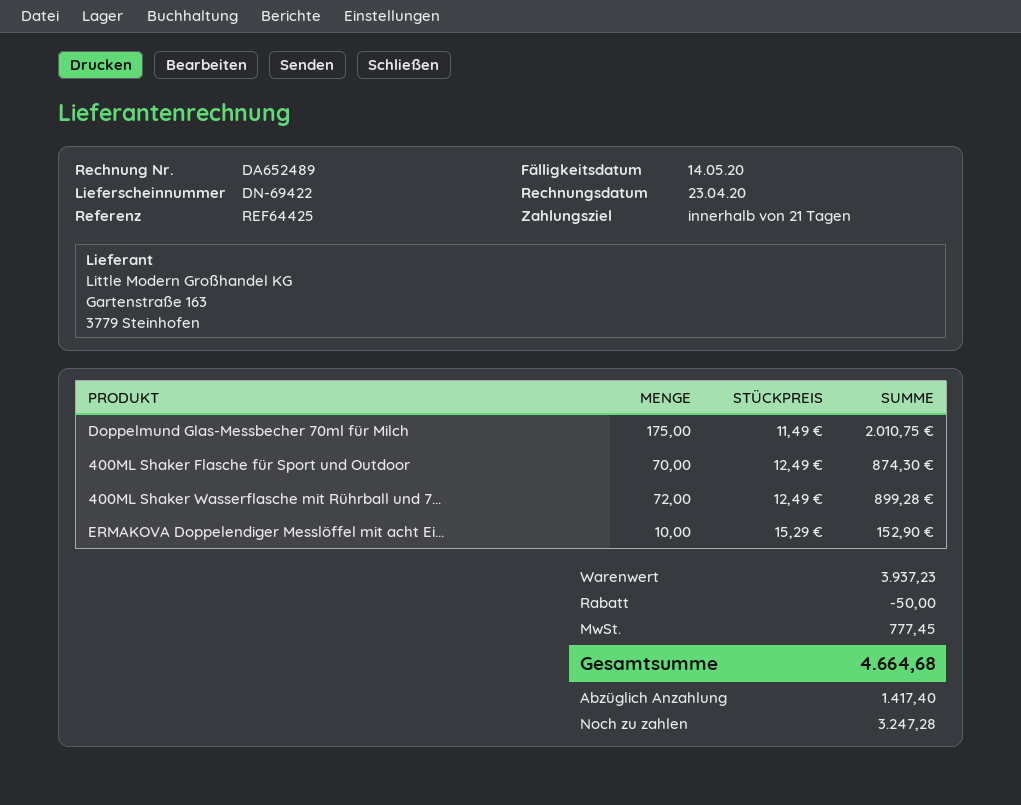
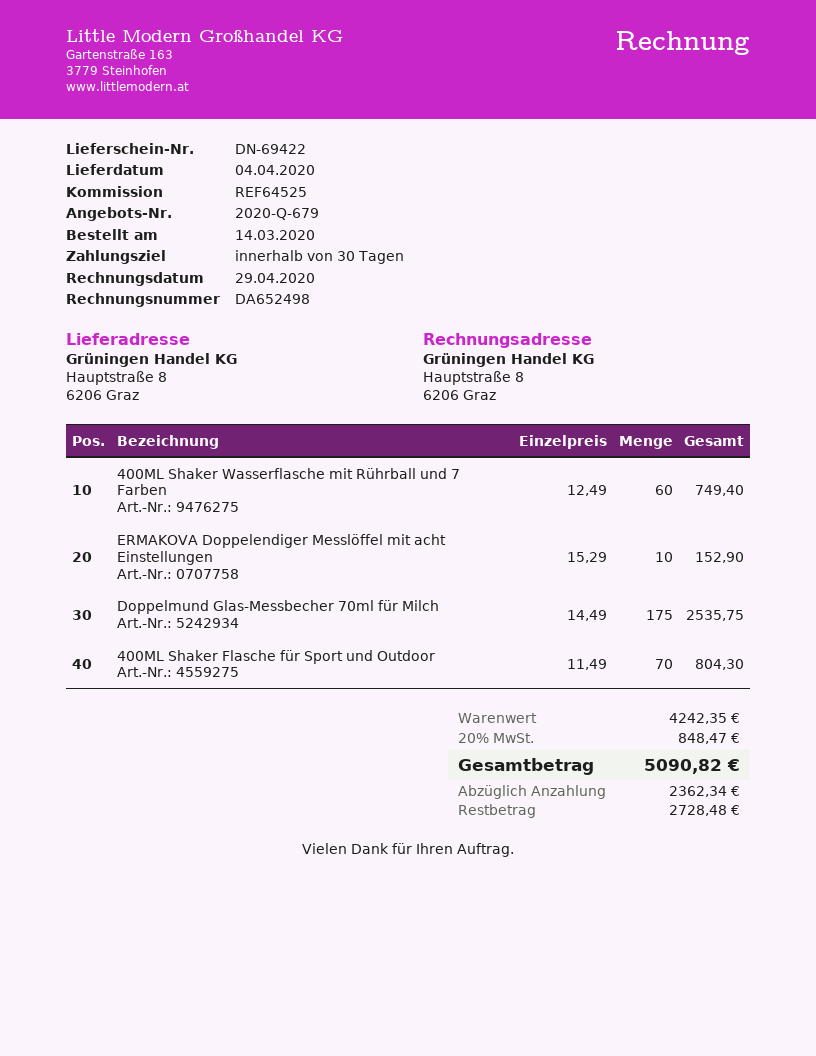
invoice number: DA652489 -> DA652498
invoice date: 2020-04-23 -> 2020-04-29
payment terms: 21 days -> 30 days
reference: REF64425 -> REF64525
Doppelmund Glas-Messbecher 70ml für Milch: 175 x 11.49 = 2010.75 -> 175 x 14.49 = 2535.75
400ML Shaker Flasche für Sport und Outdoor: 70 x 12.49 = 874.30 -> 70 x 11.49 = 804.30
400ML Shaker Wasserflasche mit Rührball und 7...: 72 x 12.49 = 899.28 -> 60 x 12.49 = 749.40
subtotal: 3937.23 -> 4242.35
discount: 50.00 -> none
tax: 777.45 -> 848.47
total: 4664.68 -> 5090.82
deposit: 1417.40 -> 2362.34
balance: 3247.28 -> 2728.48

